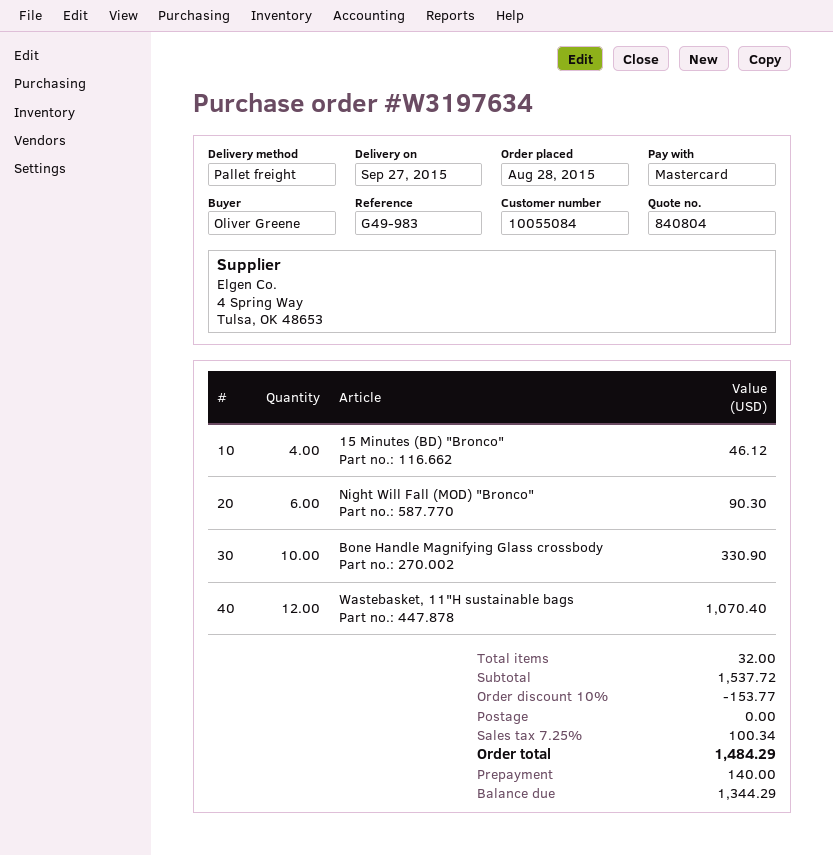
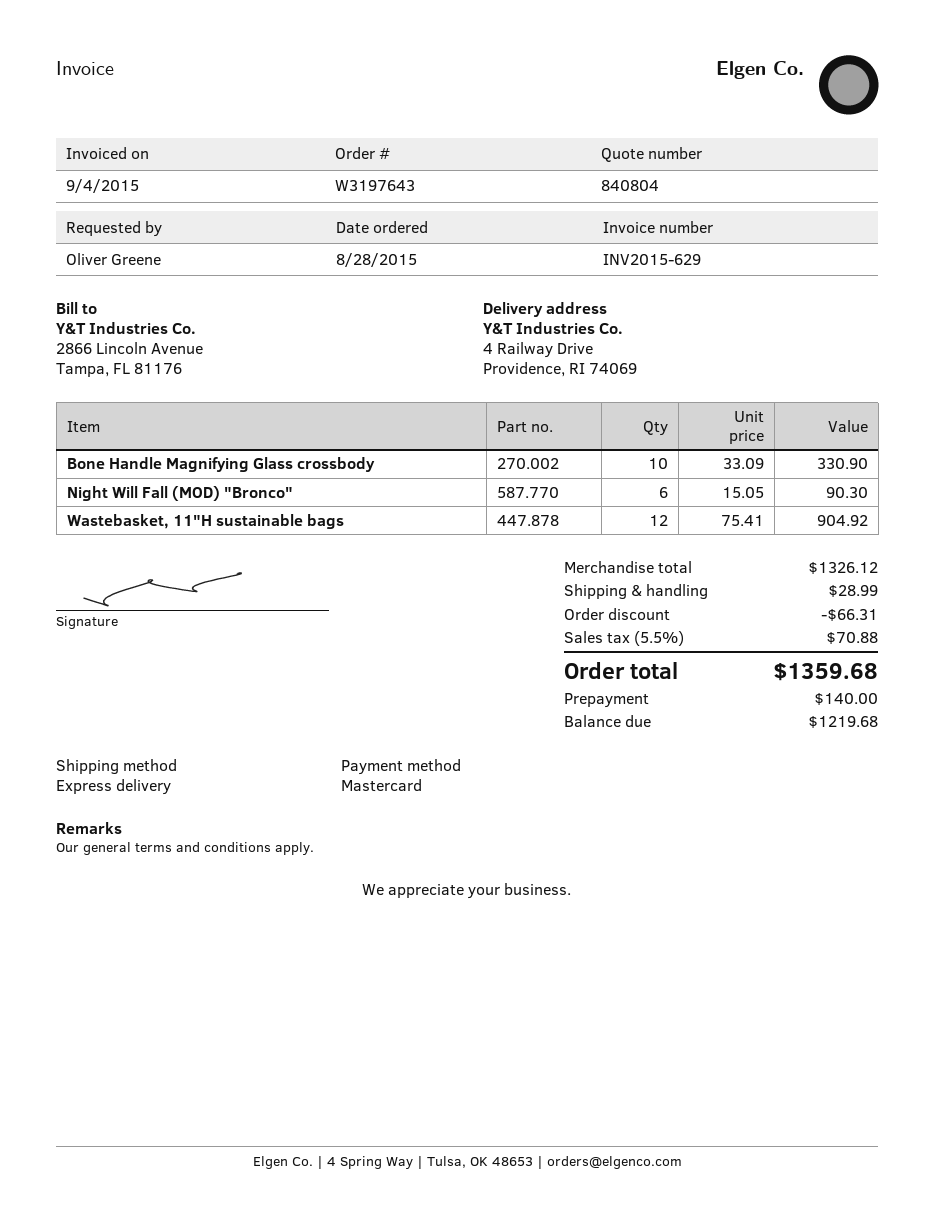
order number: W3197634 -> W3197643
shipping method: pallet freight -> express
15 Minutes (BD) "Bronco": 4 for 46.12 -> none
Wastebasket, 11"H sustainable bags: 12 for 1070.40 -> 12 for 904.92
subtotal: 1537.72 -> 1326.12
discount: 153.77 -> 66.31
shipping: 0.00 -> 28.99
tax: 7.25% = 100.34 -> 5.5% = 70.88
total: 1484.29 -> 1359.68
balance: 1344.29 -> 1219.68

